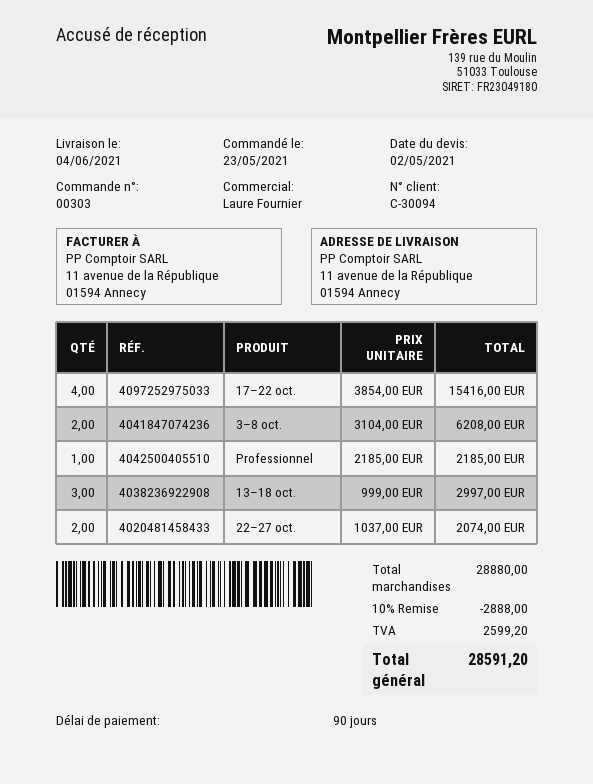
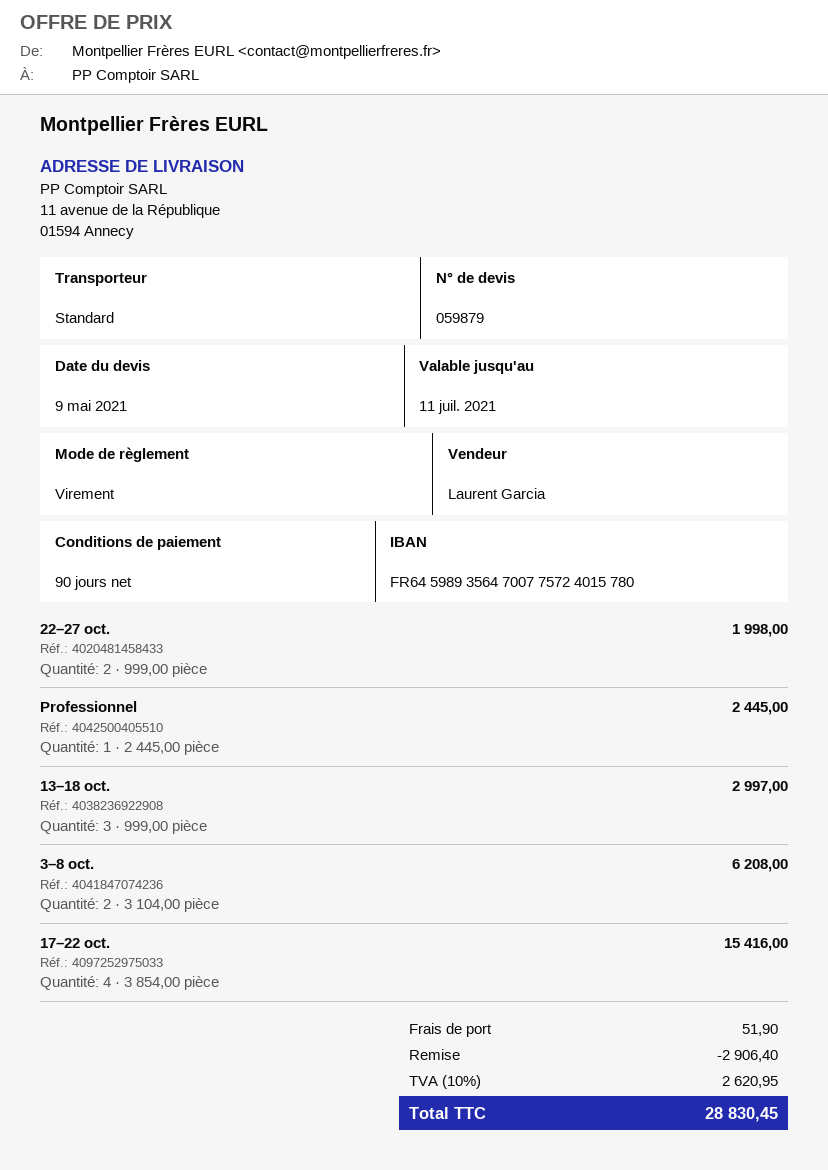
quote date: 2021-05-02 -> 2021-05-09
sales rep: Laure Fournier -> Laurent Garcia
Professionnel: 1 x 2185.00 = 2185.00 -> 1 x 2445.00 = 2445.00
22–27 oct.: 2 x 1037.00 = 2074.00 -> 2 x 999.00 = 1998.00
discount: 2888.00 -> 2906.40
shipping: none -> 51.90
tax: 2599.20 -> 2620.95
total: 28591.20 -> 28830.45

